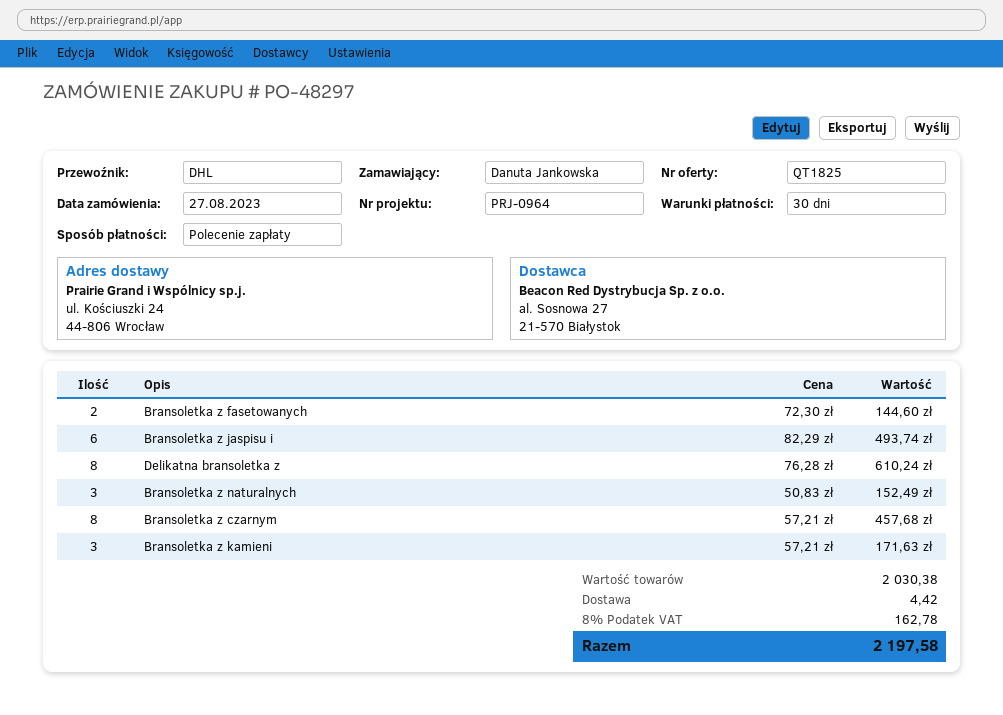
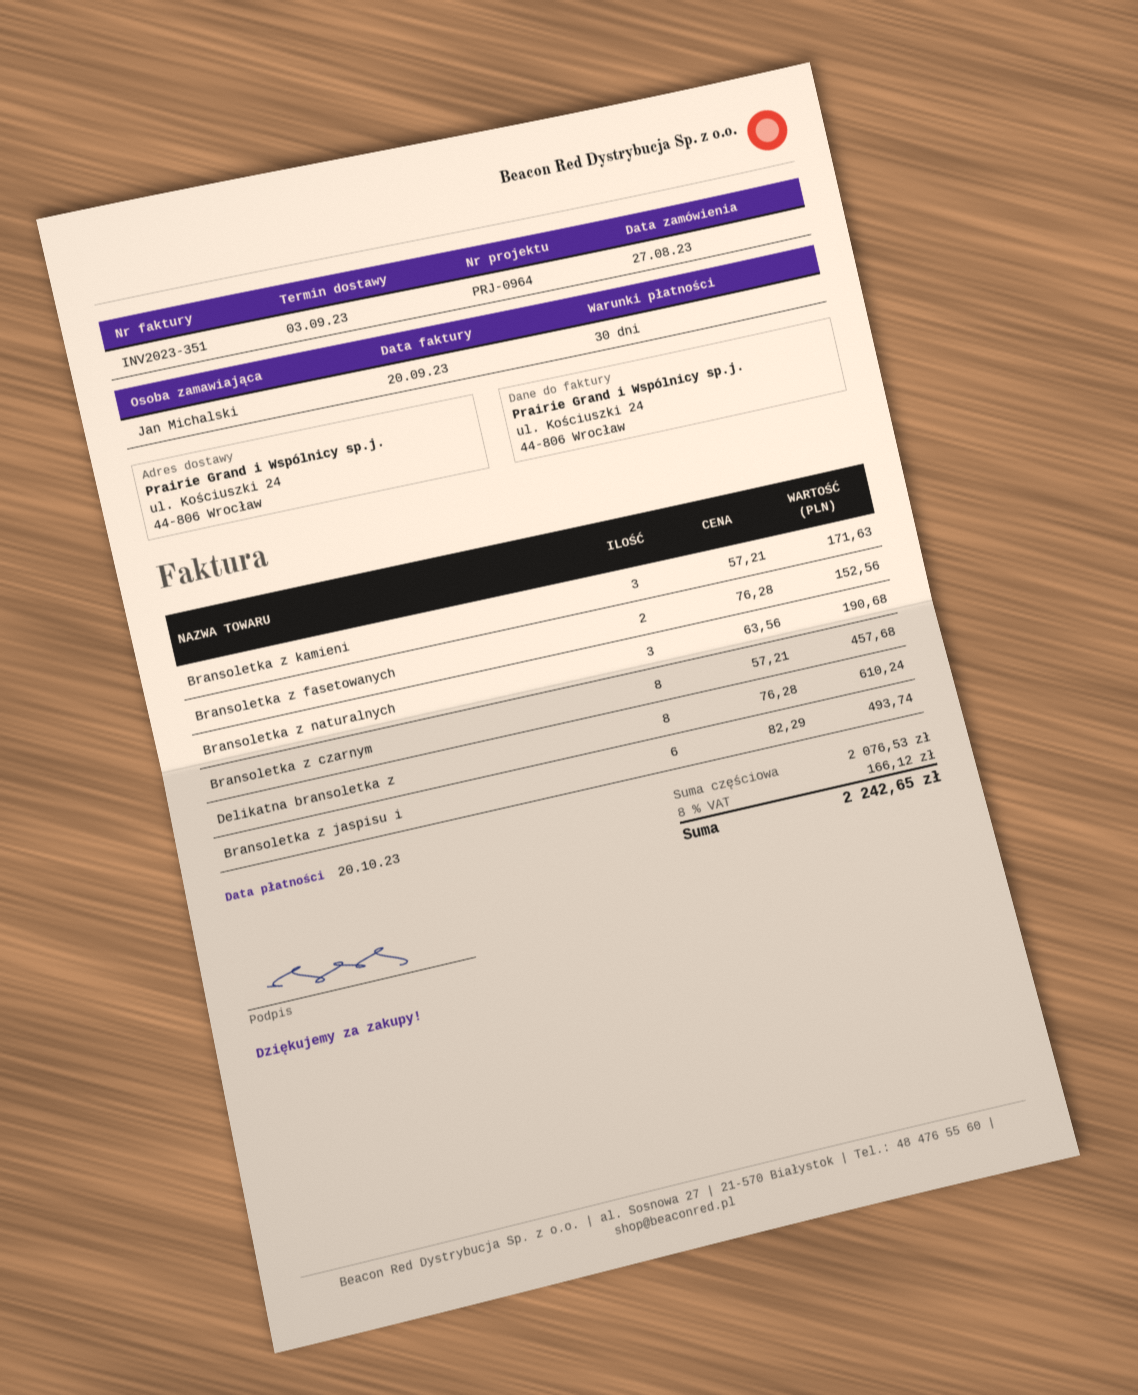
ordered by: Danuta Jankowska -> Jan Michalski
Bransoletka z fasetowanych: 2 x 72.30 = 144.60 -> 2 x 76.28 = 152.56
Bransoletka z naturalnych: 3 x 50.83 = 152.49 -> 3 x 63.56 = 190.68
subtotal: 2030.38 -> 2076.53
shipping: 4.42 -> none
tax: 8% = 162.78 -> 8% = 166.12
total: 2197.58 -> 2242.65

